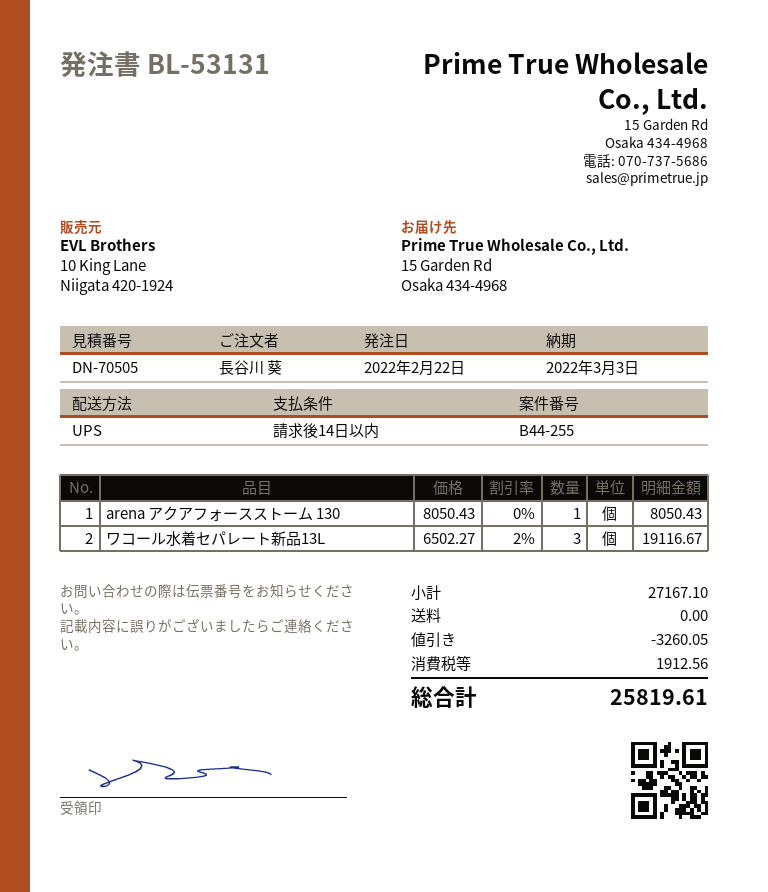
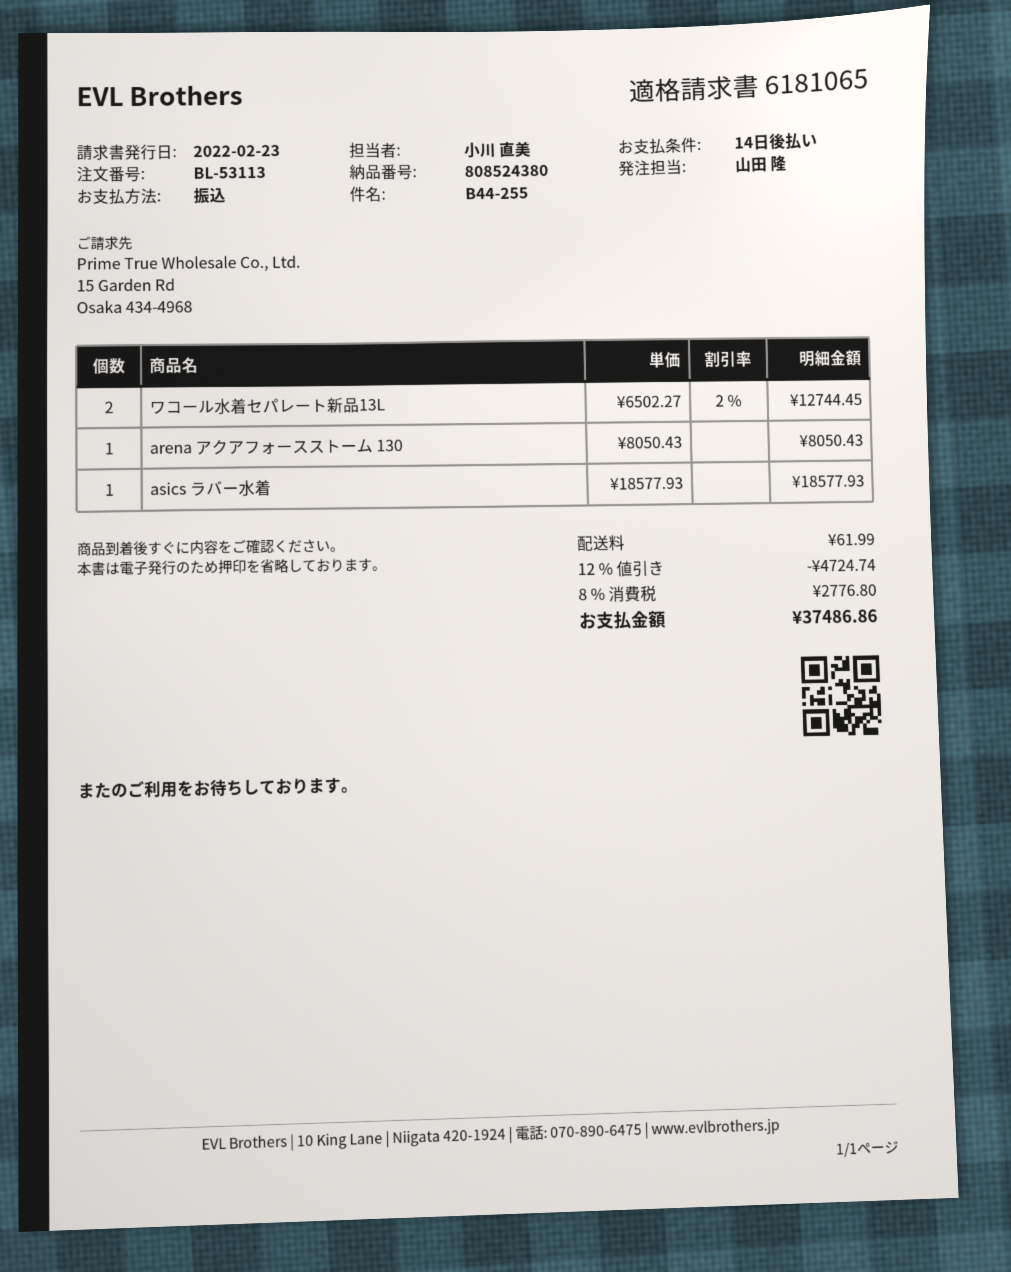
order number: BL-53131 -> BL-53113
ordered by: 長谷川 葵 -> 山田 隆
ワコール水着セパレート新品13L: 3 x 6502.27 - 2% = 19116.67 -> 2 x 6502.27 - 2% = 12744.45
asics ラバー水着: none -> 1 x 18577.93 = 18577.93
discount: 3260.05 -> 4724.74
shipping: 0.00 -> 61.99
tax: 1912.56 -> 2776.80
total: 25819.61 -> 37486.86

